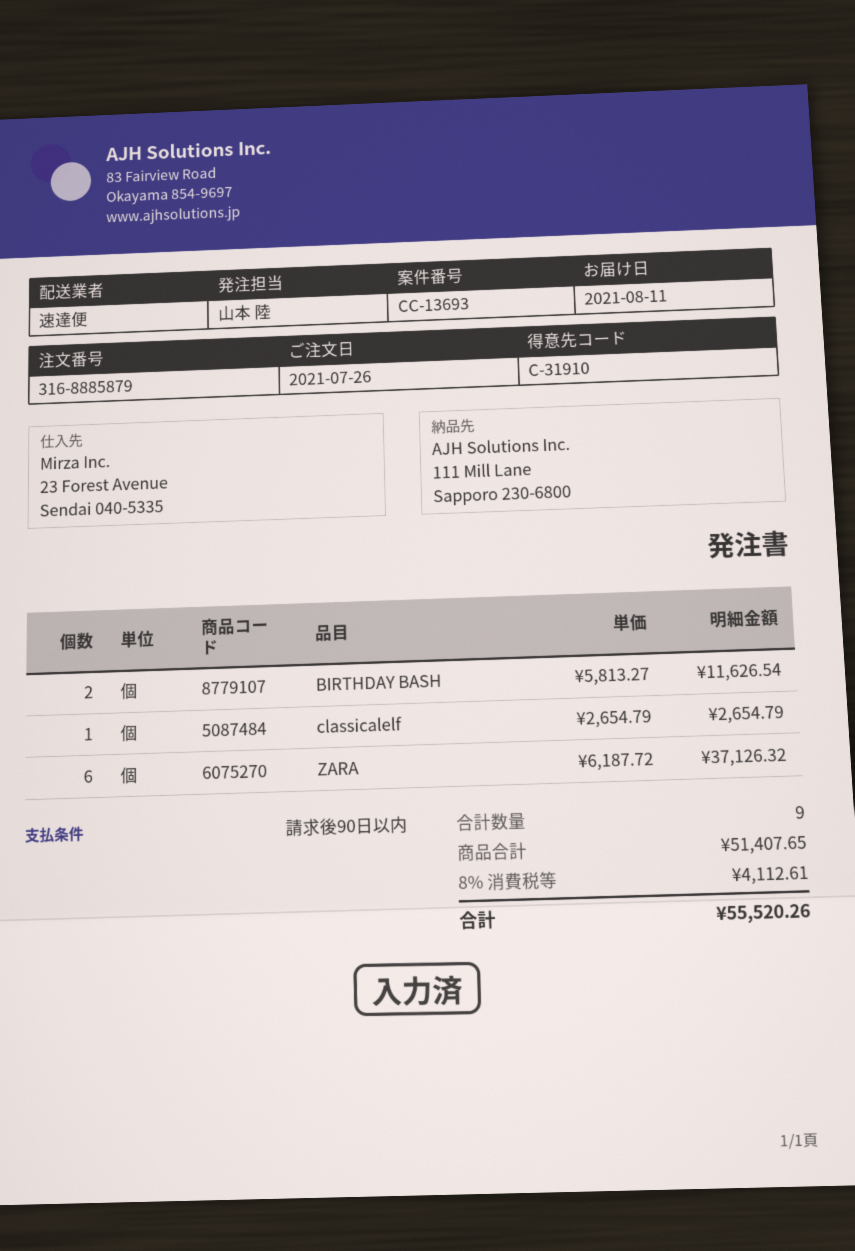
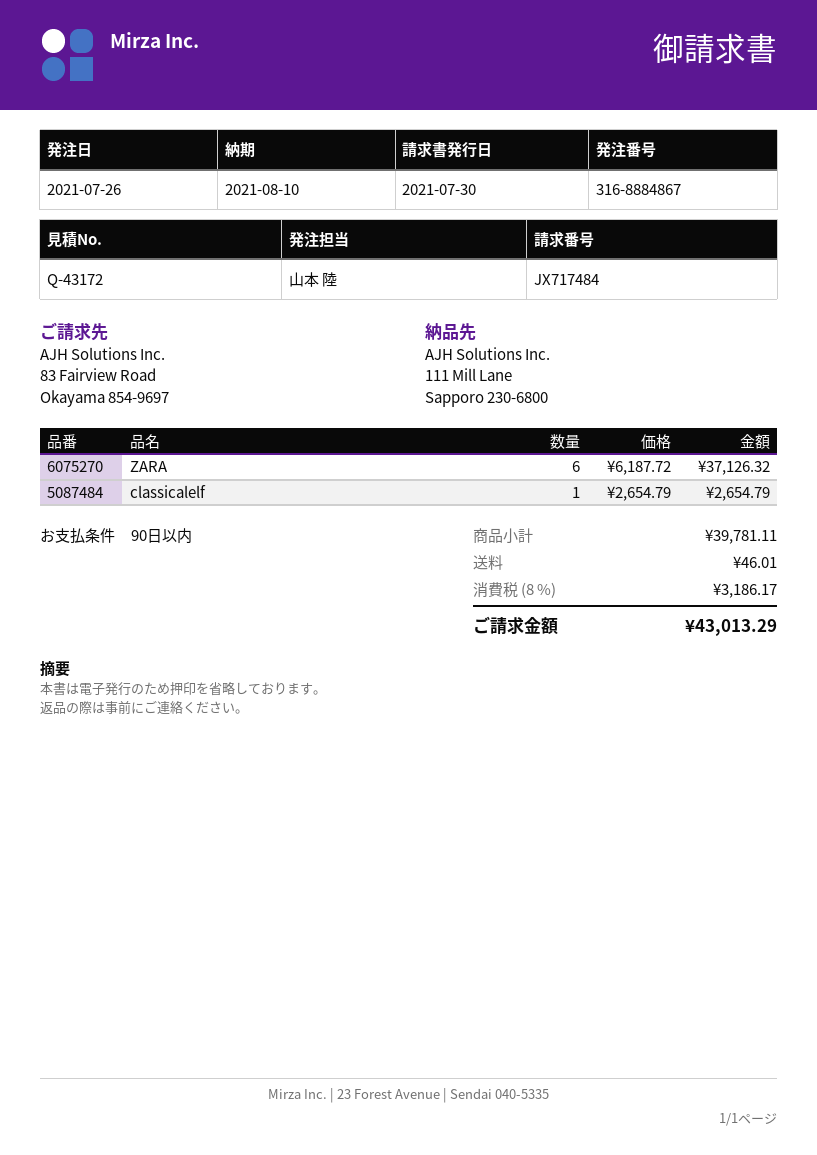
order number: 316-8885879 -> 316-8884867
delivery date: 2021-08-11 -> 2021-08-10
BIRTHDAY BASH: 2 x 5813.27 = 11626.54 -> none
subtotal: 51407.65 -> 39781.11
shipping: none -> 46.01
tax: 8% = 4112.61 -> 8% = 3186.17
total: 55520.26 -> 43013.29

